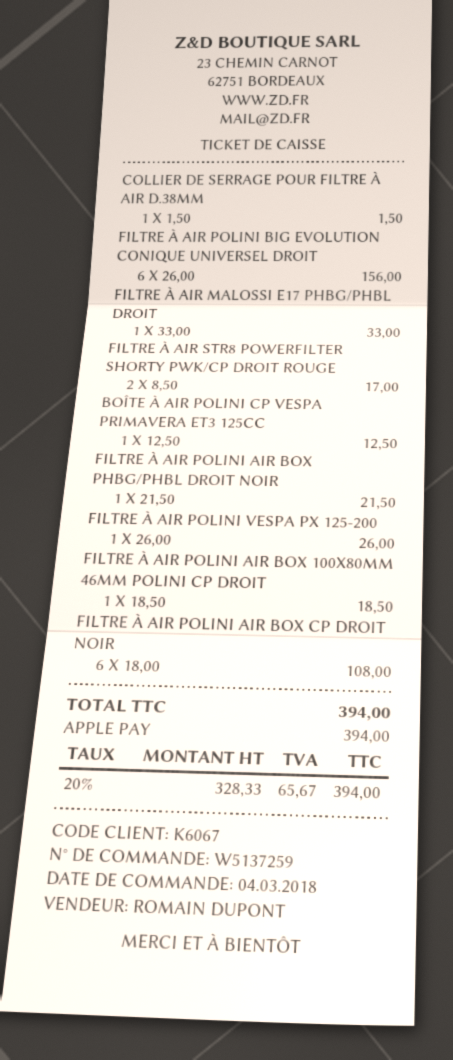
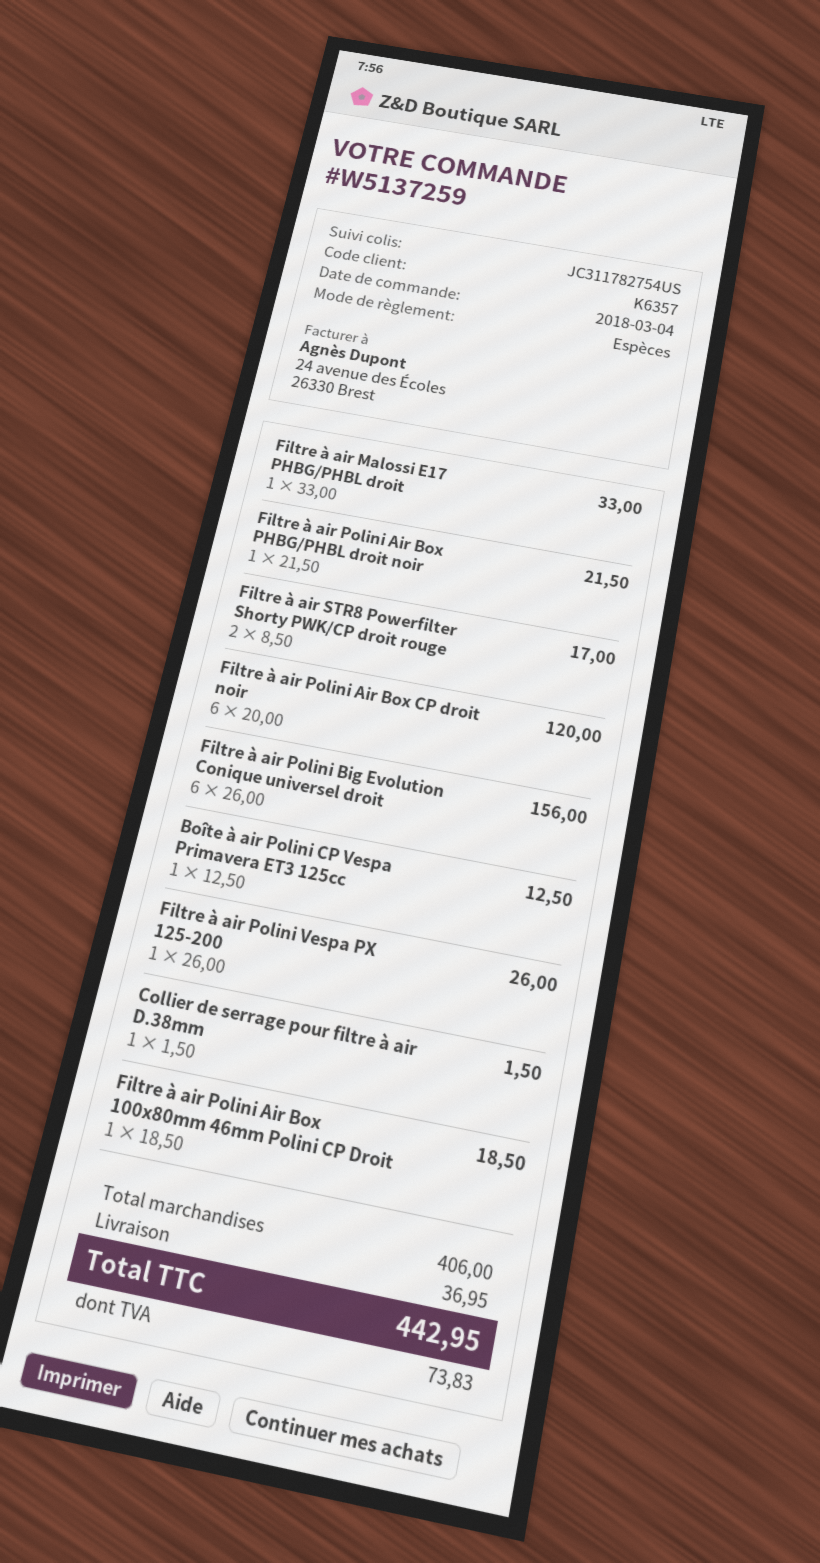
customer number: K6067 -> K6357
payment method: Apple Pay -> cash
FILTRE À AIR POLINI AIR BOX CP DROIT NOIR: 6 x 18.00 = 108.00 -> 6 x 20.00 = 120.00
shipping: none -> 36.95
tax: 65.67 -> 73.83
total: 394.00 -> 442.95

